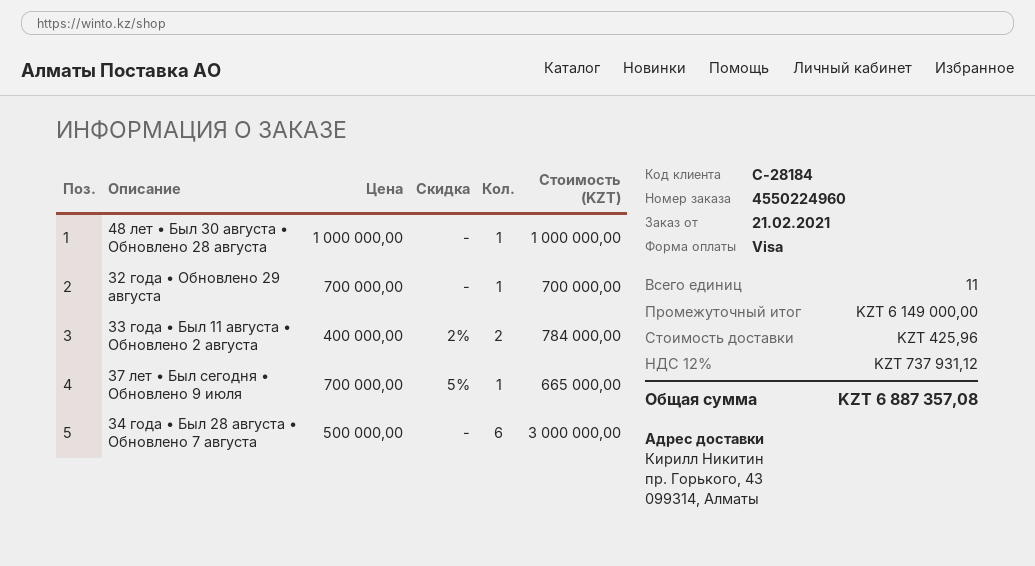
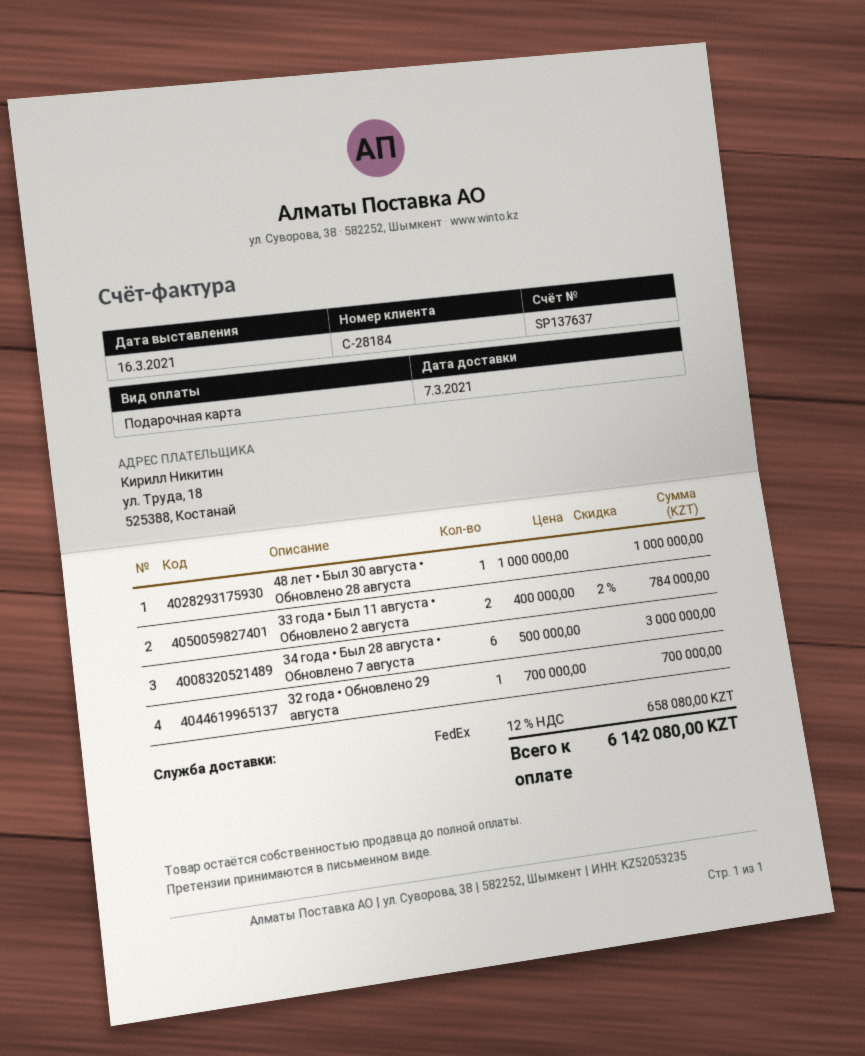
payment method: Visa -> gift card
37 лет • Был сегодня • Обновлено 9 июля: 1 x 700000.00 - 5% = 665000.00 -> none
shipping: 425.96 -> none
tax: 12% = 737931.12 -> 12% = 658080.00
total: 6887357.08 -> 6142080.00

